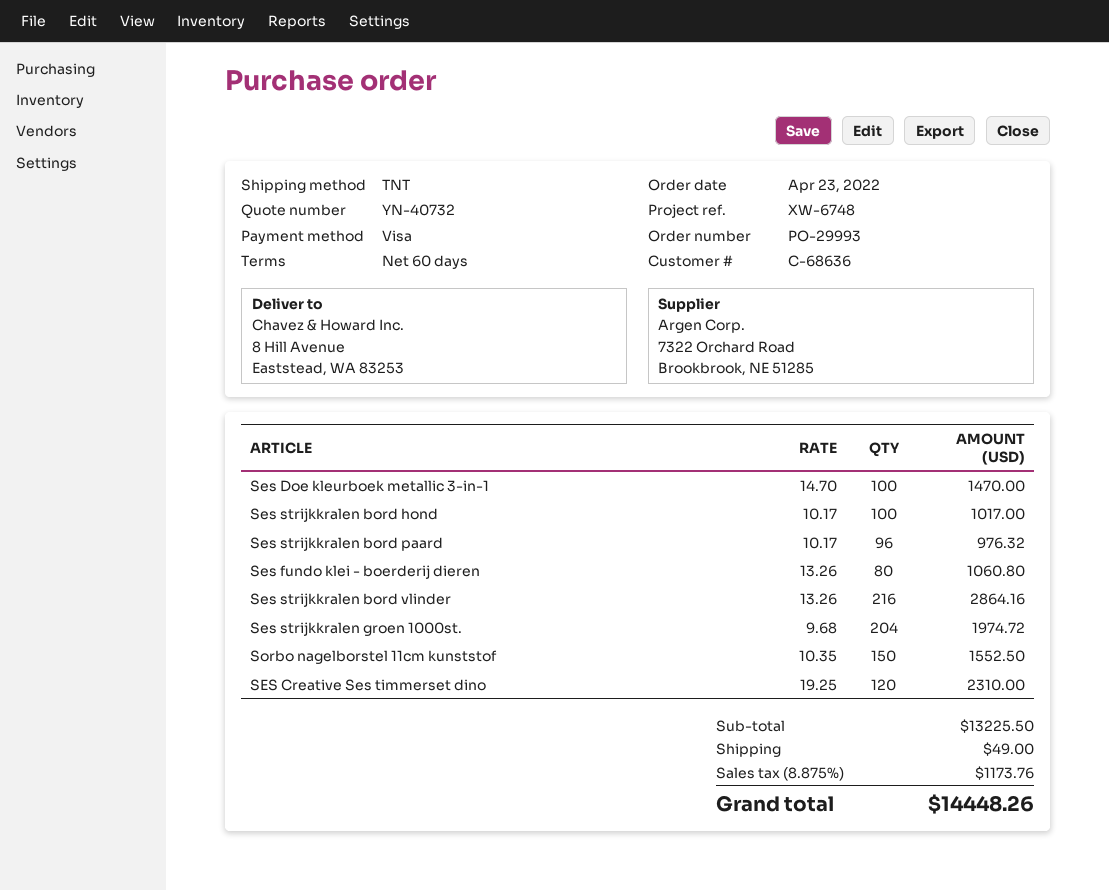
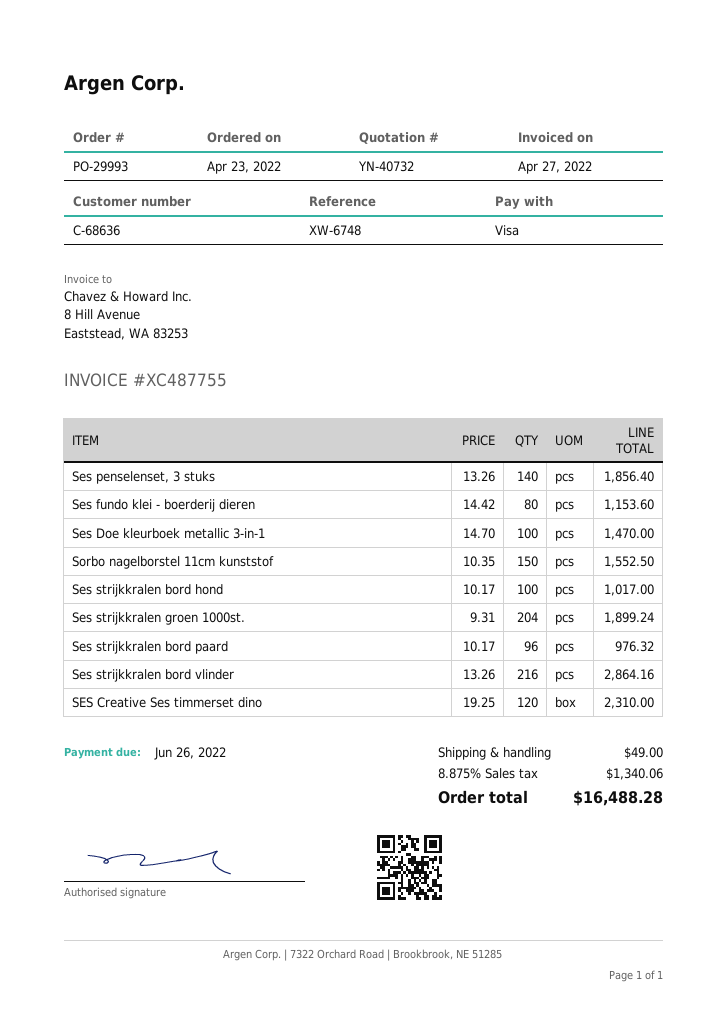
Ses fundo klei - boerderij dieren: 80 x 13.26 = 1060.80 -> 80 x 14.42 = 1153.60
Ses strijkkralen groen 1000st.: 204 x 9.68 = 1974.72 -> 204 x 9.31 = 1899.24
Ses penselenset, 3 stuks: none -> 140 x 13.26 = 1856.40
tax: 8.875% = 1173.76 -> 8.875% = 1340.06
total: 14448.26 -> 16488.28

